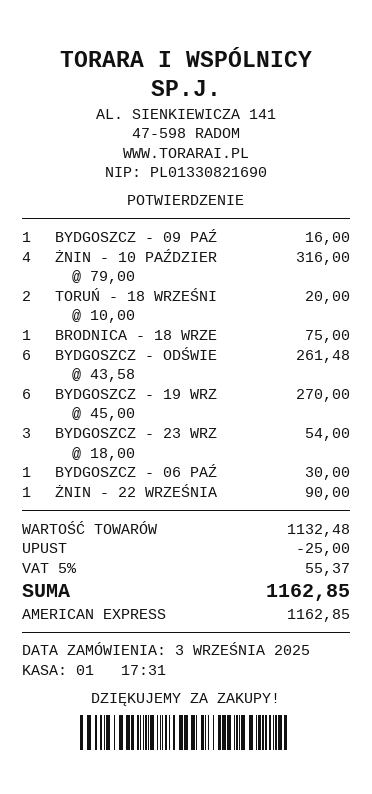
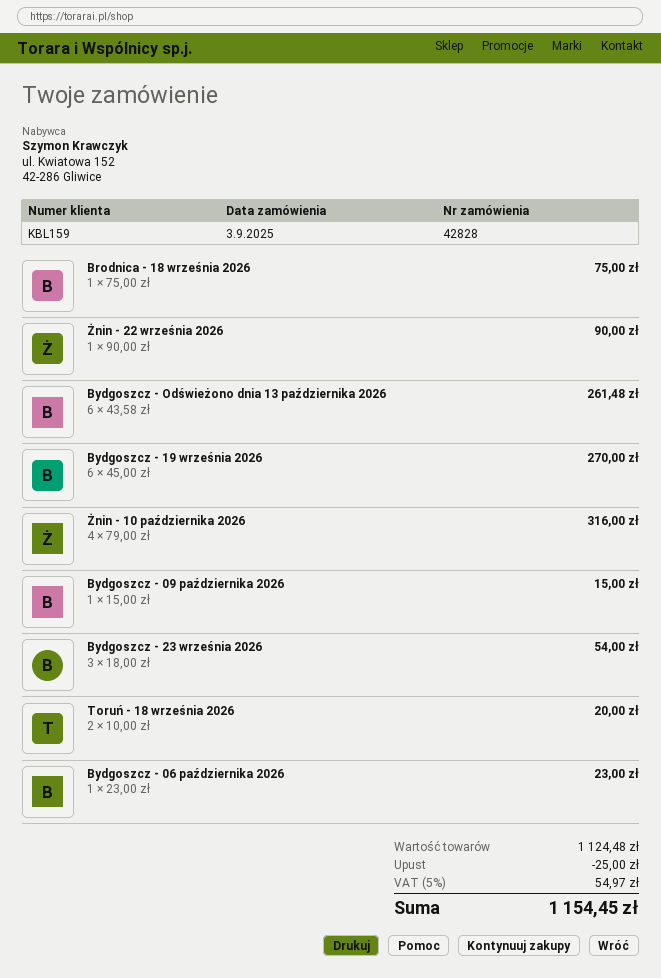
BYDGOSZCZ - 09 PAŹ: 1 x 16.00 = 16.00 -> 1 x 15.00 = 15.00
BYDGOSZCZ - 06 PAŹ: 1 x 30.00 = 30.00 -> 1 x 23.00 = 23.00
subtotal: 1132.48 -> 1124.48
tax: 5% = 55.37 -> 5% = 54.97
total: 1162.85 -> 1154.45

